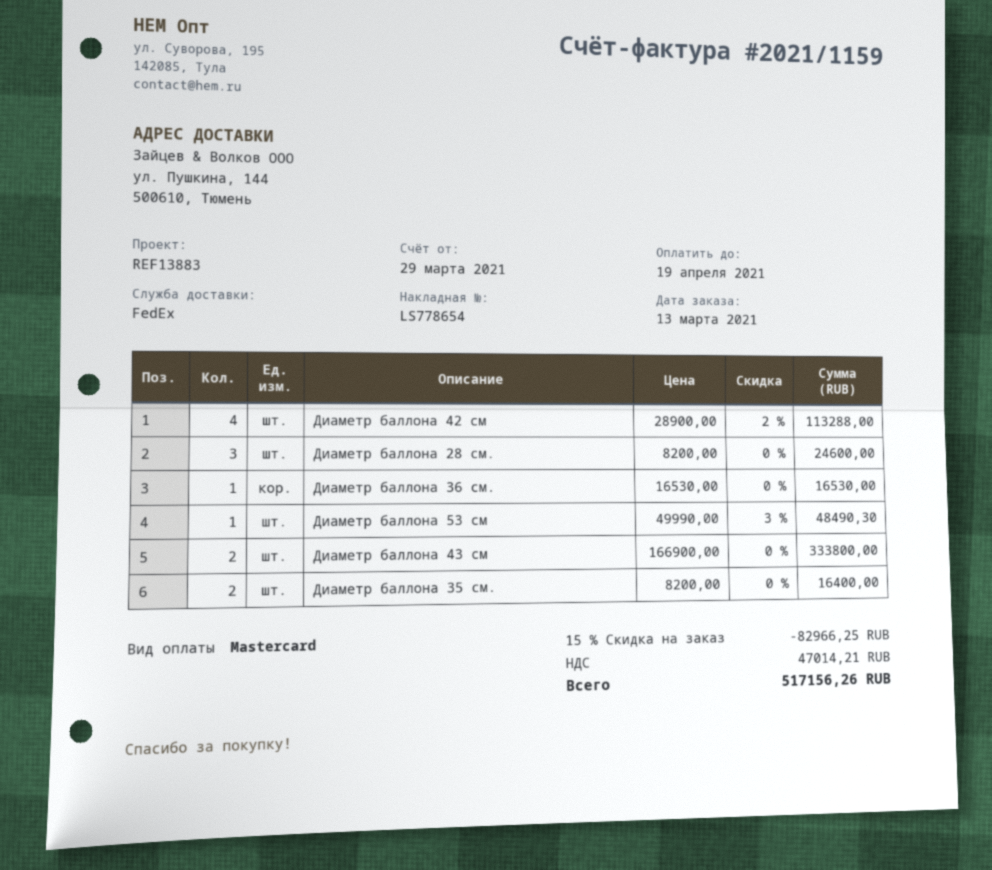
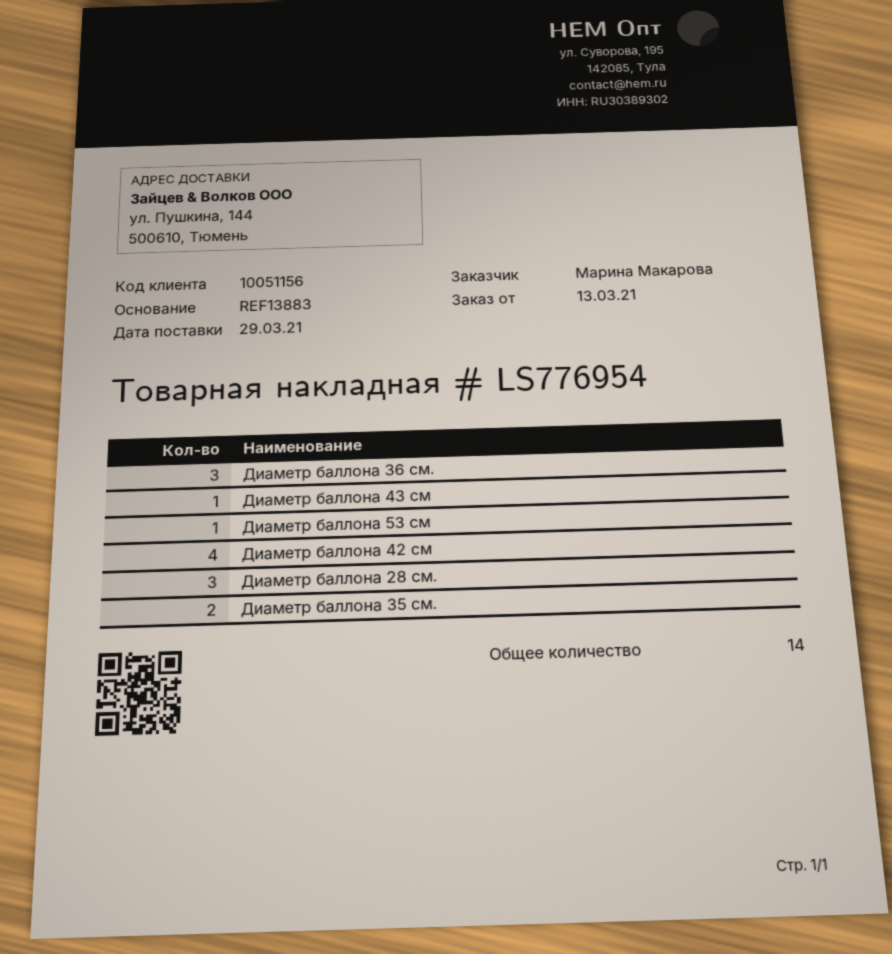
delivery note number: LS778654 -> LS776954
Диаметр баллона 36 см.: 1 -> 3
Диаметр баллона 43 см: 2 -> 1

